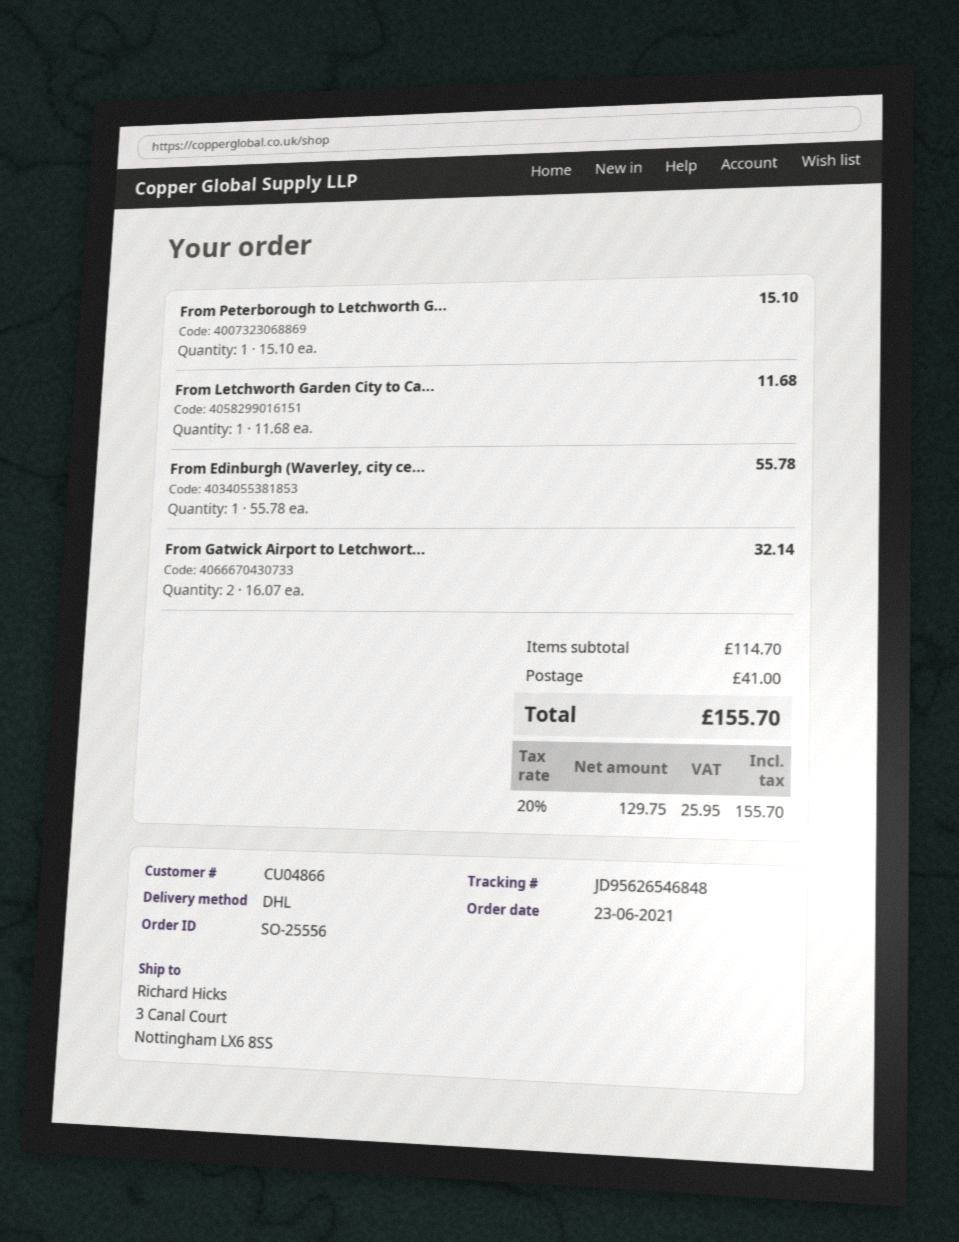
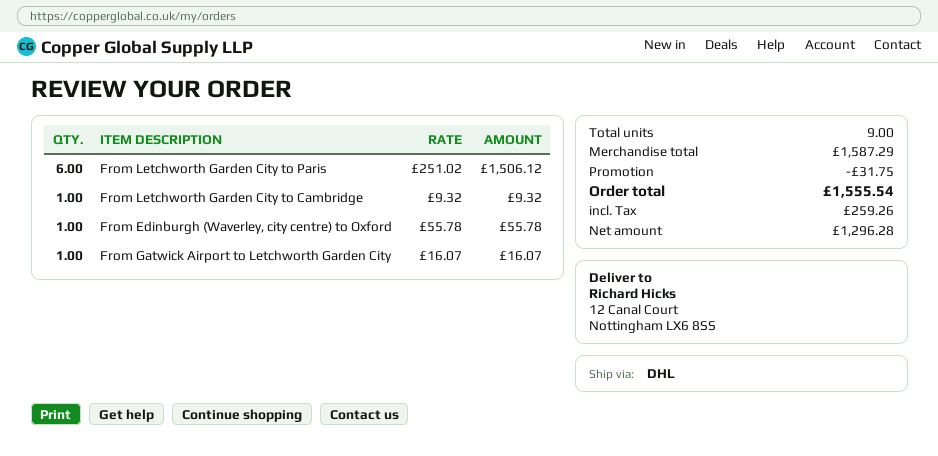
ship to: 3 Canal Court, Nottingham LX6 8SS -> 12 Canal Court, Nottingham LX6 8SS
From Peterborough to Letchworth G...: 1 x 15.10 = 15.10 -> none
From Letchworth Garden City to Ca...: 1 x 11.68 = 11.68 -> 1 x 9.32 = 9.32
From Gatwick Airport to Letchwort...: 2 x 16.07 = 32.14 -> 1 x 16.07 = 16.07
From Letchworth Garden City to Paris: none -> 6 x 251.02 = 1506.12
subtotal: 114.70 -> 1587.29
discount: none -> 31.75
shipping: 41.00 -> none
net: 129.75 -> 1296.28
tax: 25.95 -> 259.26
total: 155.70 -> 1555.54

